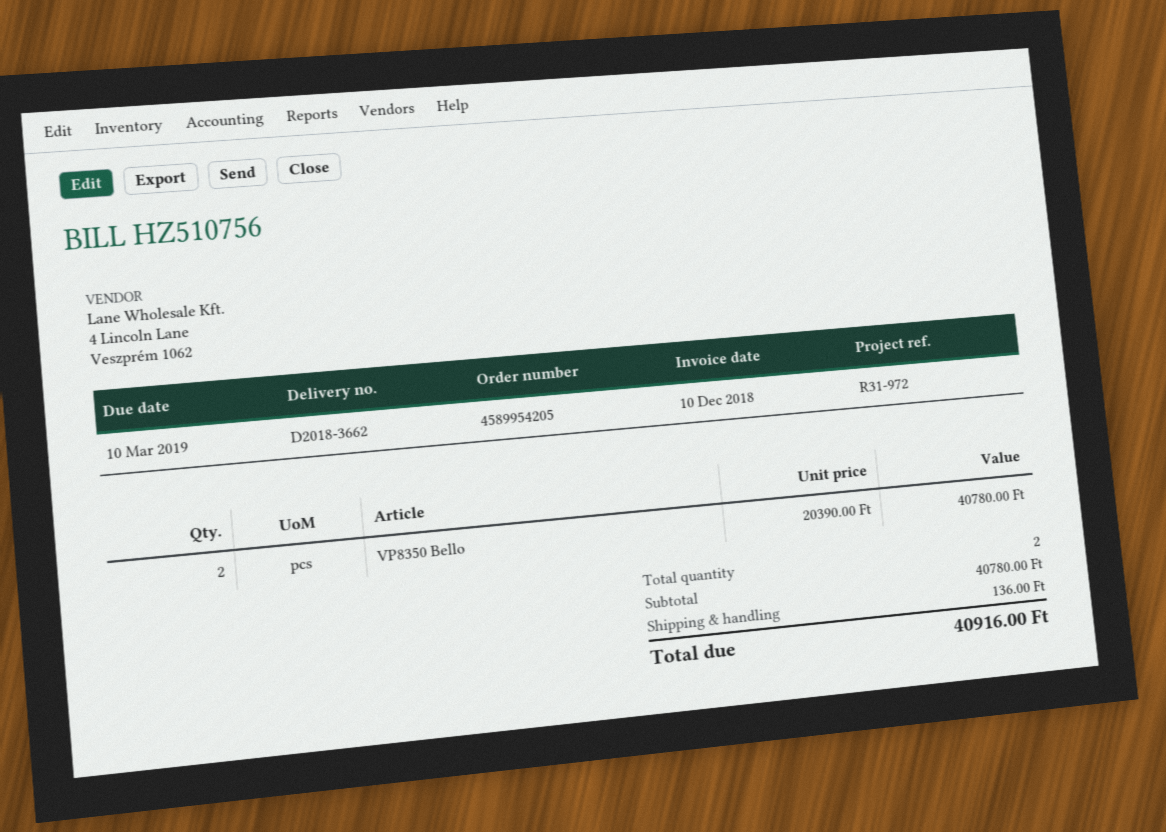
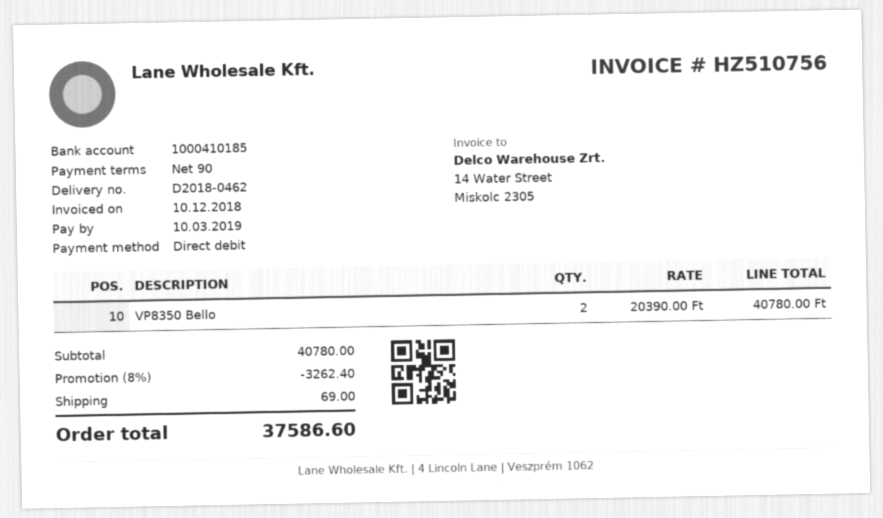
delivery note number: D2018-3662 -> D2018-0462
discount: none -> 8% = 3262.40
shipping: 136.00 -> 69.00
total: 40916.00 -> 37586.60

